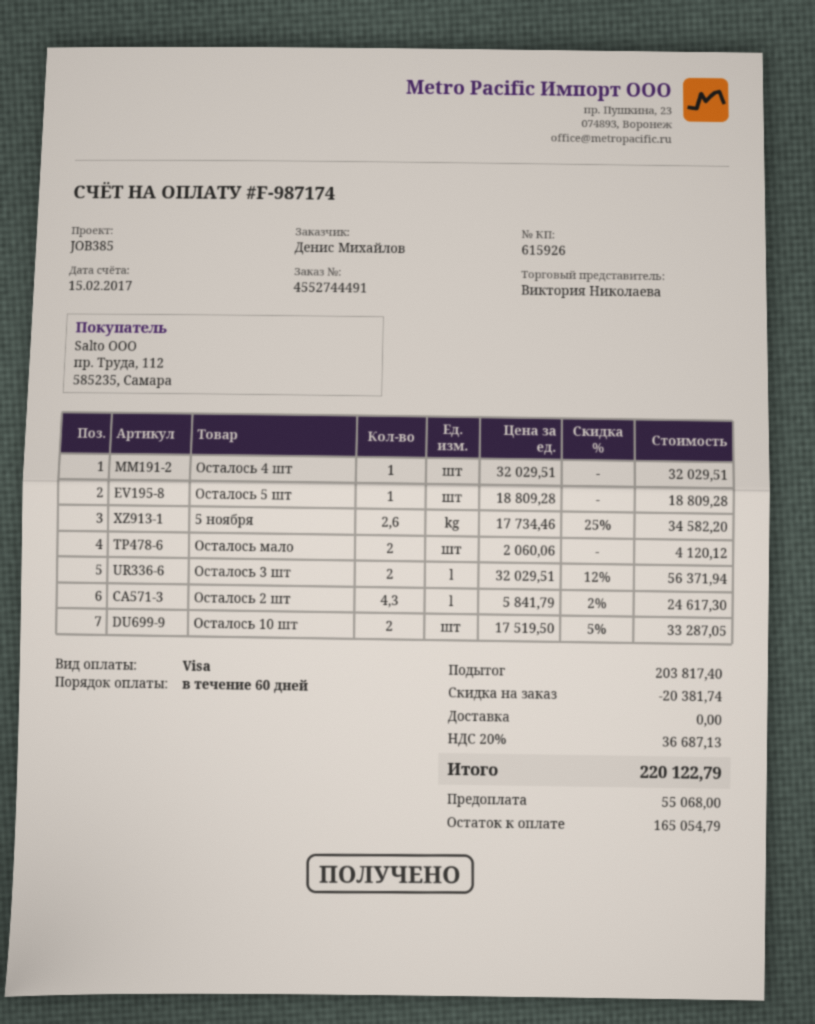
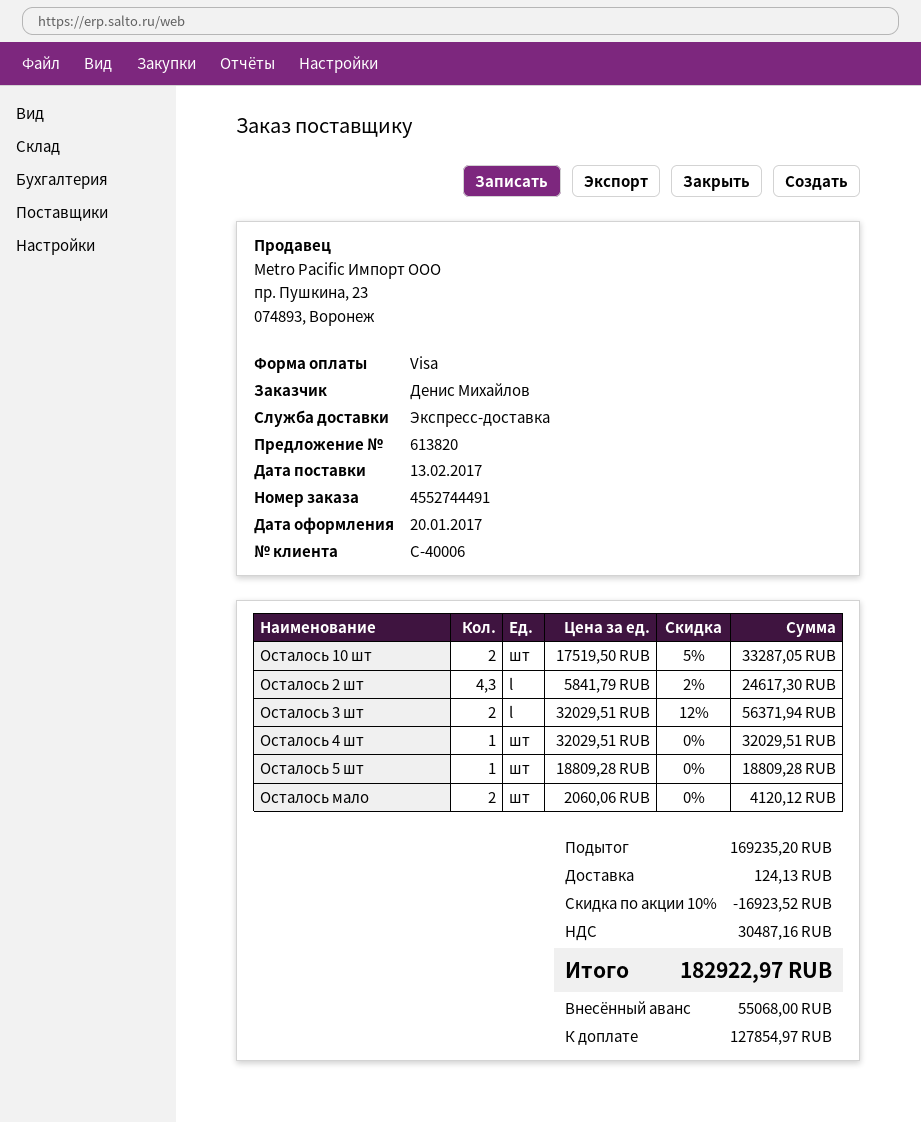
quote number: 615926 -> 613820
5 ноября: 2.6 x 17734.46 - 25% = 34582.20 -> none
subtotal: 203817.40 -> 169235.20
discount: 20381.74 -> 16923.52
shipping: 0.00 -> 124.13
tax: 36687.13 -> 30487.16
total: 220122.79 -> 182922.97
balance: 165054.79 -> 127854.97

